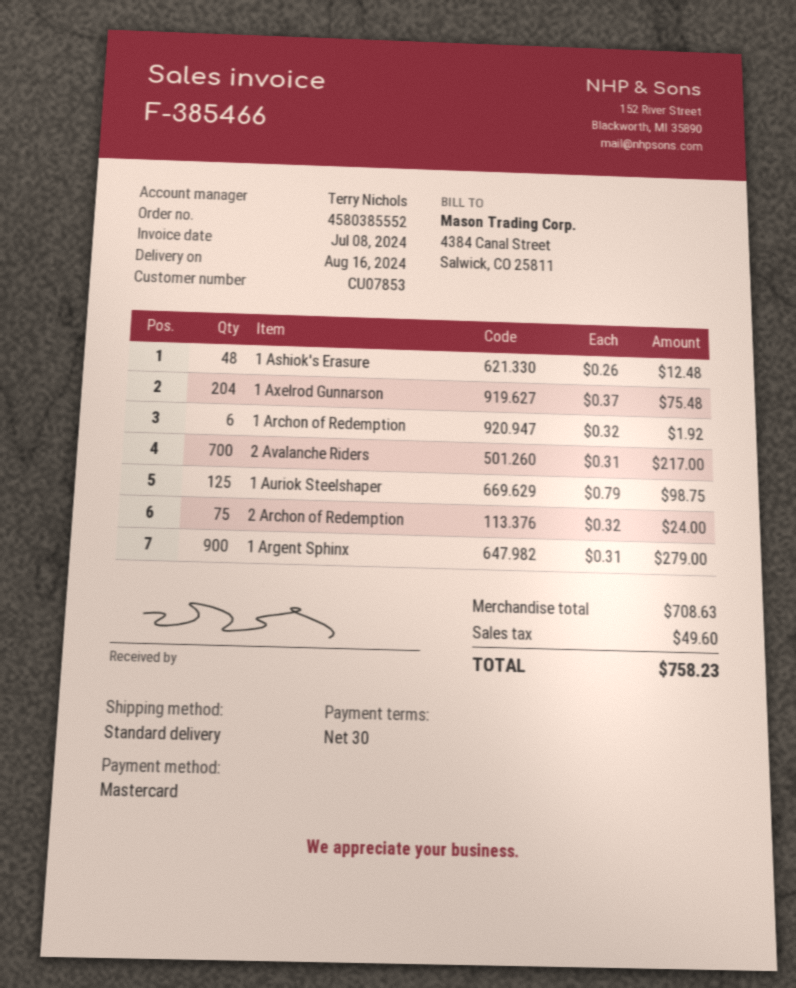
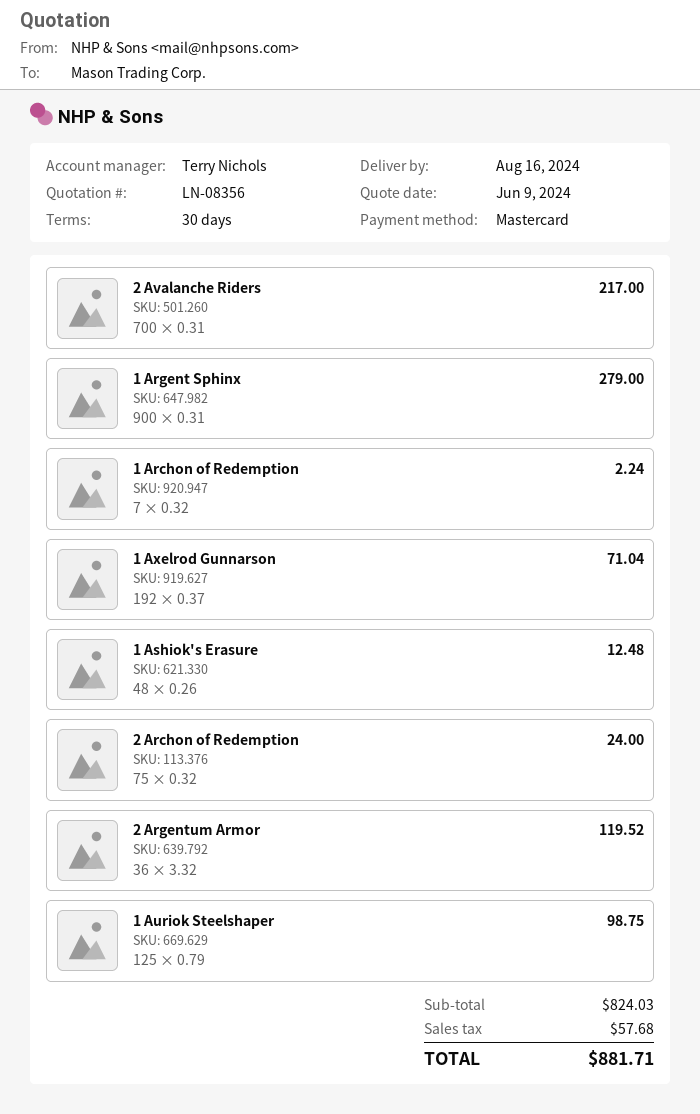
1 Axelrod Gunnarson: 204 x 0.37 = 75.48 -> 192 x 0.37 = 71.04
1 Archon of Redemption: 6 x 0.32 = 1.92 -> 7 x 0.32 = 2.24
2 Argentum Armor: none -> 36 x 3.32 = 119.52
subtotal: 708.63 -> 824.03
tax: 49.60 -> 57.68
total: 758.23 -> 881.71

